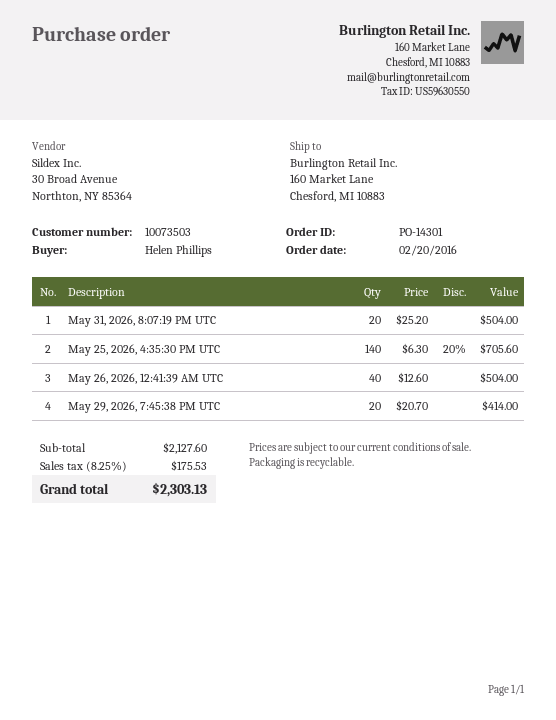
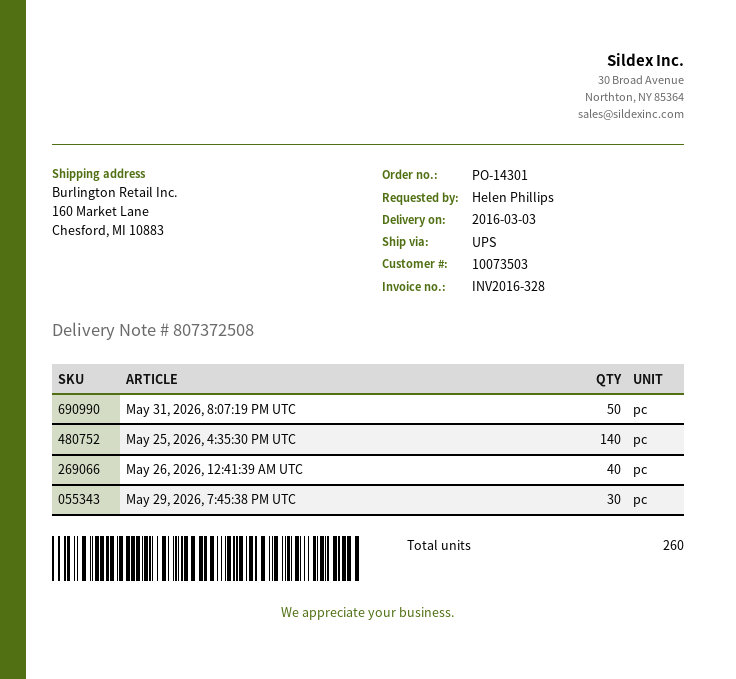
May 31, 2026, 8:07:19 PM UTC: 20 -> 50
May 29, 2026, 7:45:38 PM UTC: 20 -> 30

